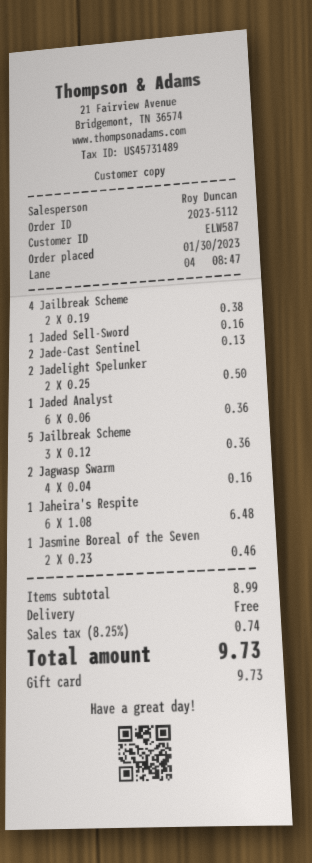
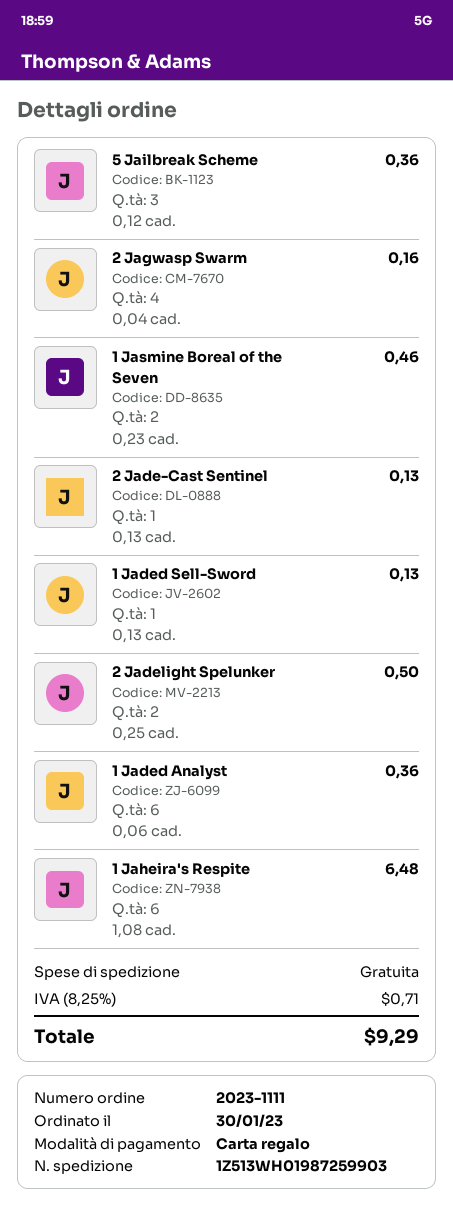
order number: 2023-5112 -> 2023-1111
4 Jailbreak Scheme: 2 x 0.19 = 0.38 -> none
1 Jaded Sell-Sword: 1 x 0.16 = 0.16 -> 1 x 0.13 = 0.13
tax: 8.25% = 0.74 -> 8.25% = 0.71
total: 9.73 -> 9.29

